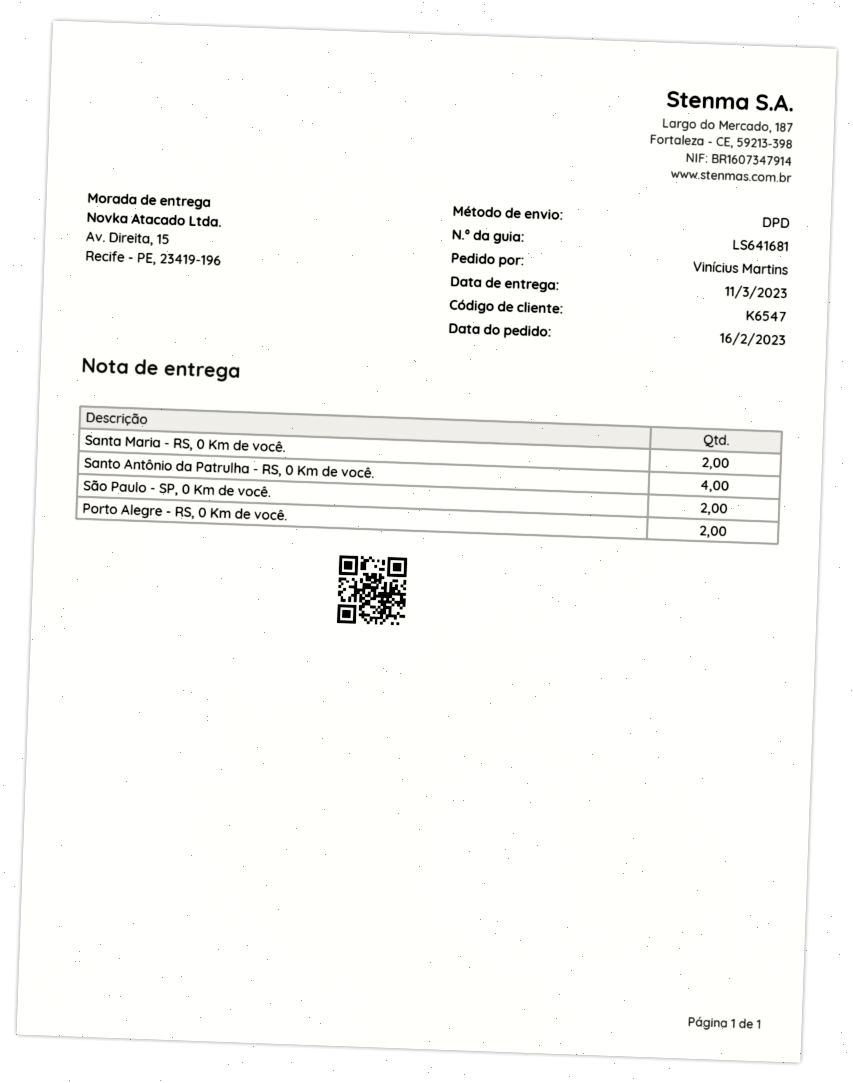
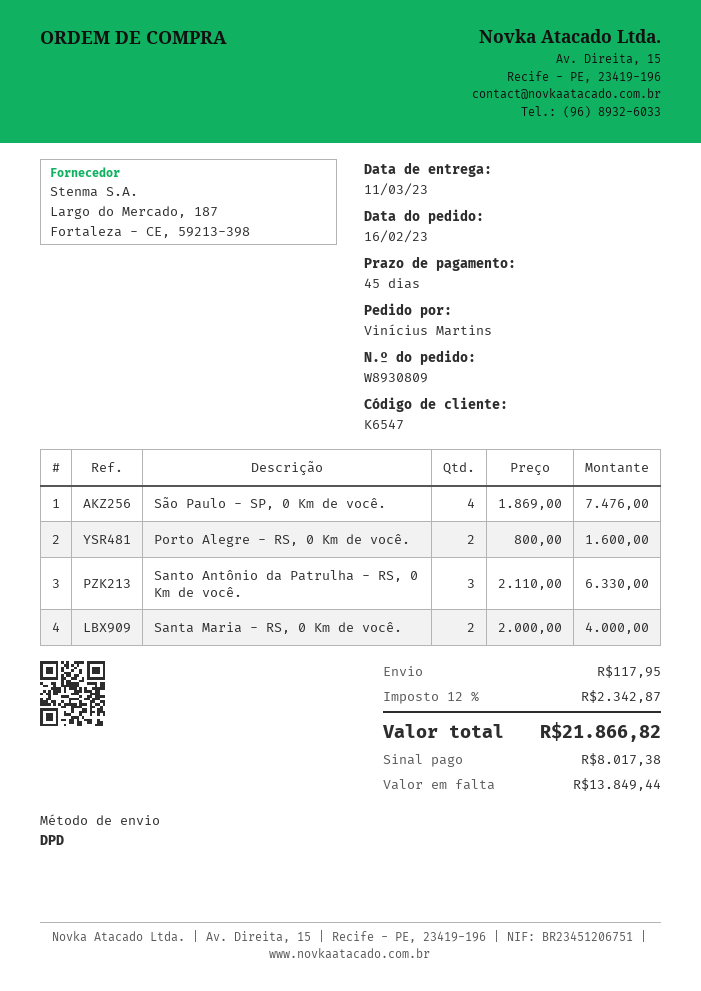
Santo Antônio da Patrulha - RS, 0 Km de você.: 4 -> 3
São Paulo - SP, 0 Km de você.: 2 -> 4

